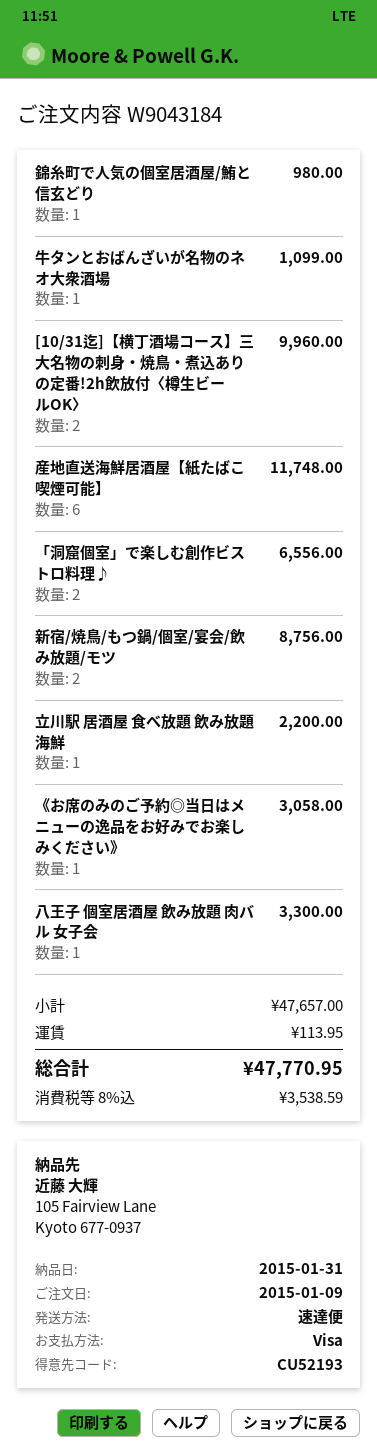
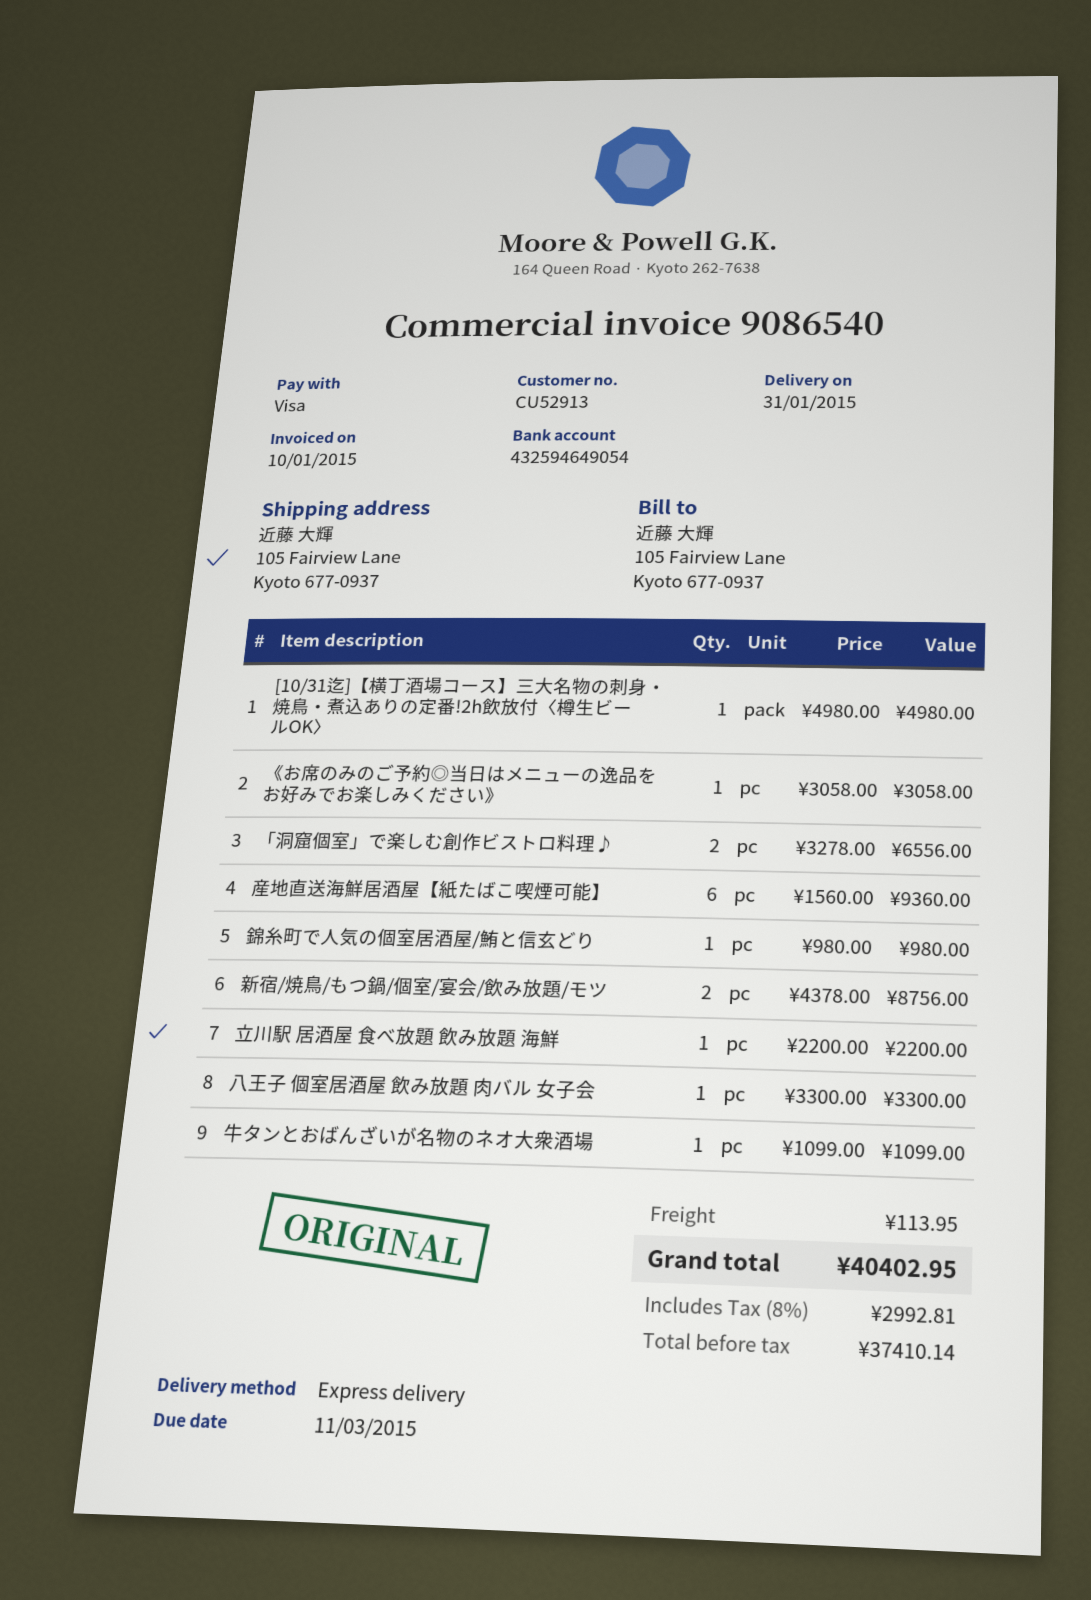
customer number: CU52193 -> CU52913
[10/31迄]【横丁酒場コース】三大名物の刺身・焼鳥・煮込ありの定番!2h飲放付〈樽生ビールOK〉: 2 for 9960.00 -> 1 for 4980.00
産地直送海鮮居酒屋【紙たばこ喫煙可能】: 6 for 11748.00 -> 6 for 9360.00
tax: 8% = 3538.59 -> 8% = 2992.81
total: 47770.95 -> 40402.95

